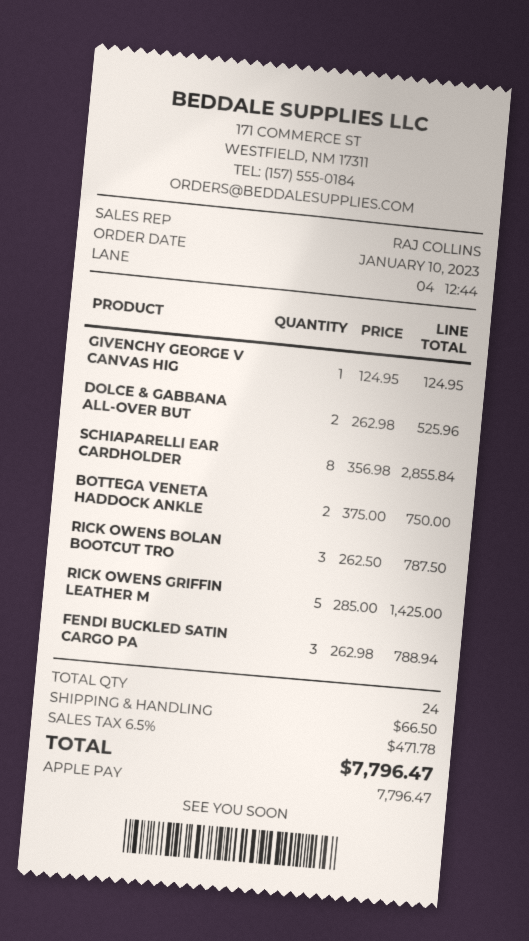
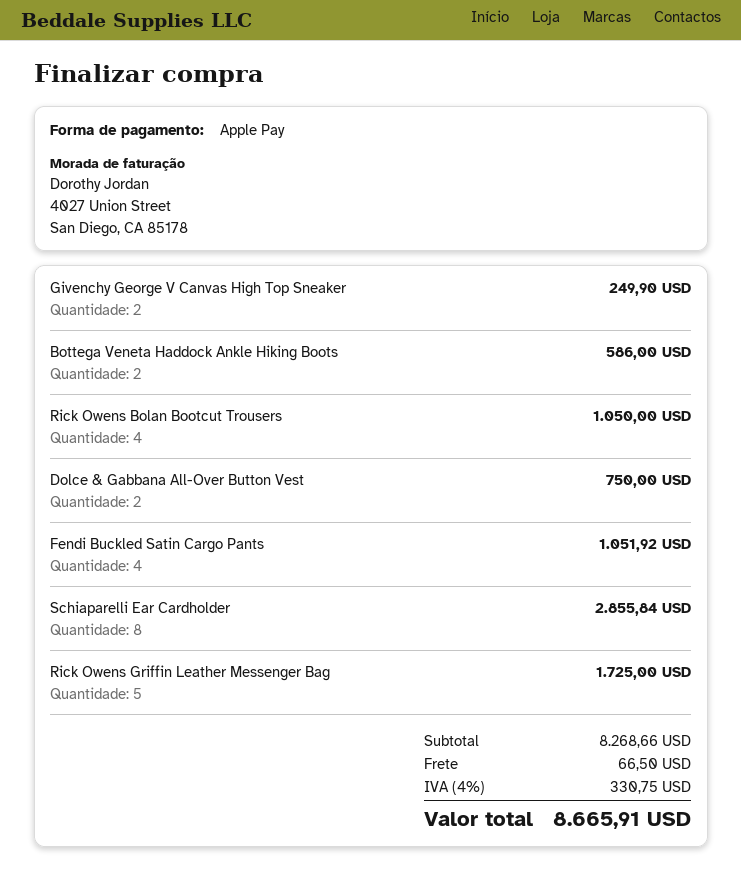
GIVENCHY GEORGE V CANVAS HIG: 1 for 124.95 -> 2 for 249.90
DOLCE & GABBANA ALL-OVER BUT: 2 for 525.96 -> 2 for 750.00
BOTTEGA VENETA HADDOCK ANKLE: 2 for 750.00 -> 2 for 586.00
RICK OWENS BOLAN BOOTCUT TRO: 3 for 787.50 -> 4 for 1050.00
RICK OWENS GRIFFIN LEATHER M: 5 for 1425.00 -> 5 for 1725.00
FENDI BUCKLED SATIN CARGO PA: 3 for 788.94 -> 4 for 1051.92
tax: 6.5% = 471.78 -> 4% = 330.75
total: 7796.47 -> 8665.91

